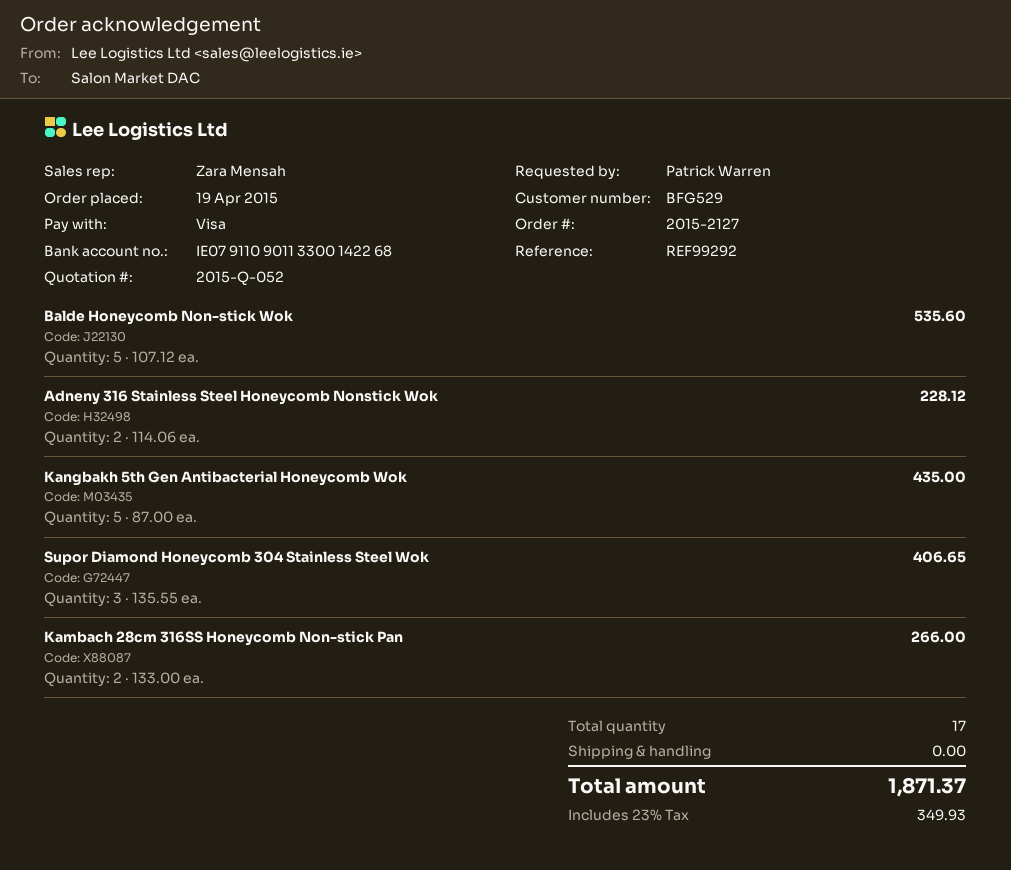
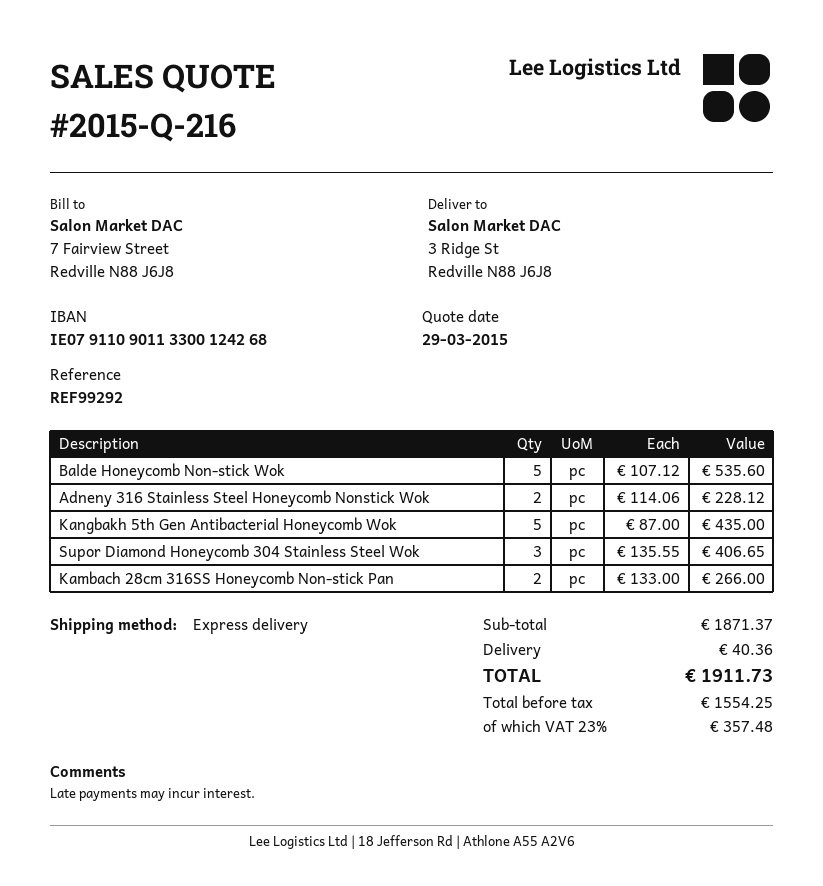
quote number: 2015-Q-052 -> 2015-Q-216
bank account: IE07911090113300142268 -> IE07911090113300124268
shipping: 0.00 -> 40.36
tax: 23% = 349.93 -> 23% = 357.48
total: 1871.37 -> 1911.73

